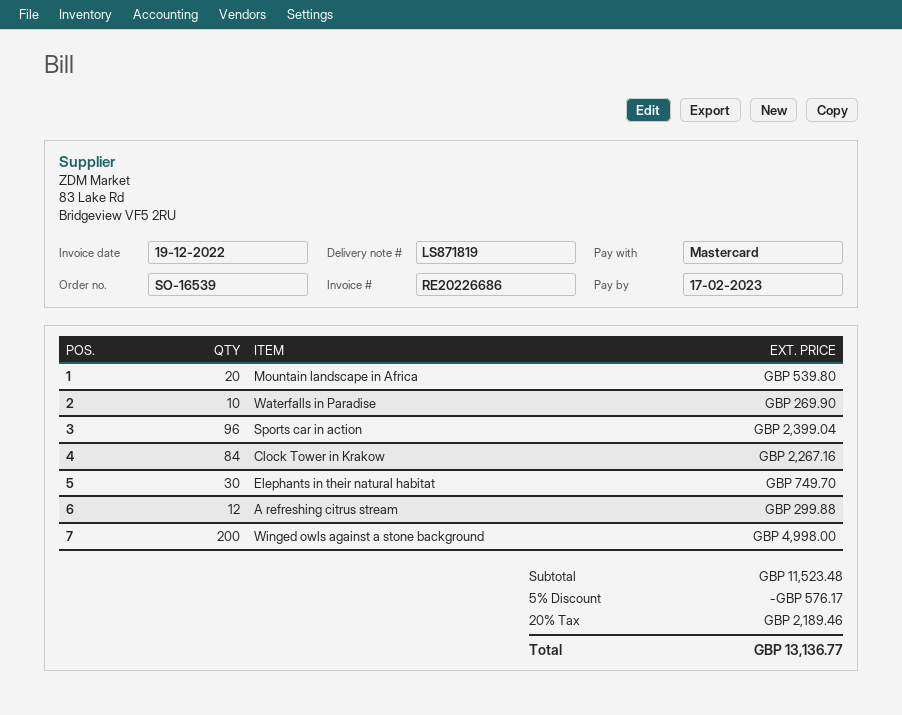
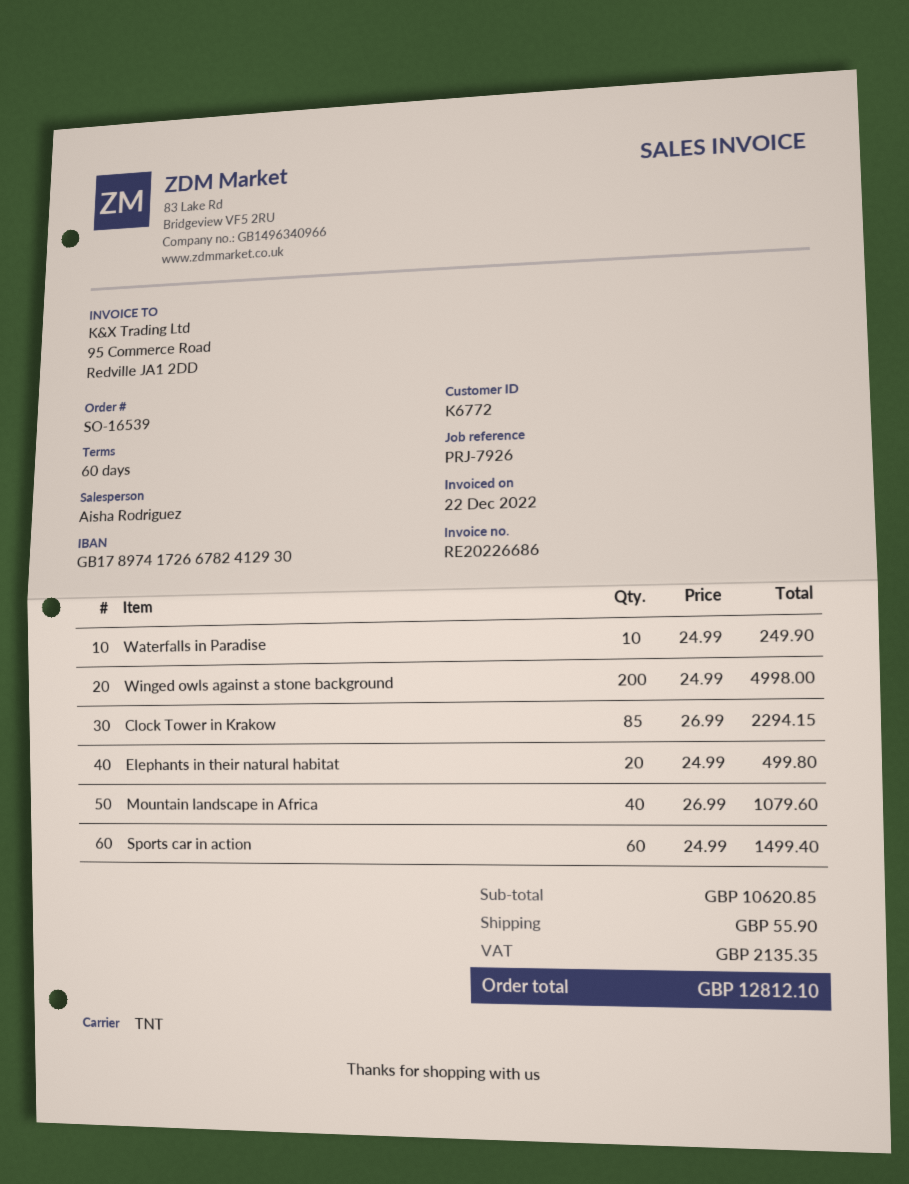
invoice date: 2022-12-19 -> 2022-12-22
Mountain landscape in Africa: 20 for 539.80 -> 40 for 1079.60
Waterfalls in Paradise: 10 for 269.90 -> 10 for 249.90
Sports car in action: 96 for 2399.04 -> 60 for 1499.40
Clock Tower in Krakow: 84 for 2267.16 -> 85 for 2294.15
Elephants in their natural habitat: 30 for 749.70 -> 20 for 499.80
A refreshing citrus stream: 12 for 299.88 -> none
subtotal: 11523.48 -> 10620.85
discount: 5% = 576.17 -> none
shipping: none -> 55.90
tax: 2189.46 -> 2135.35
total: 13136.77 -> 12812.10

